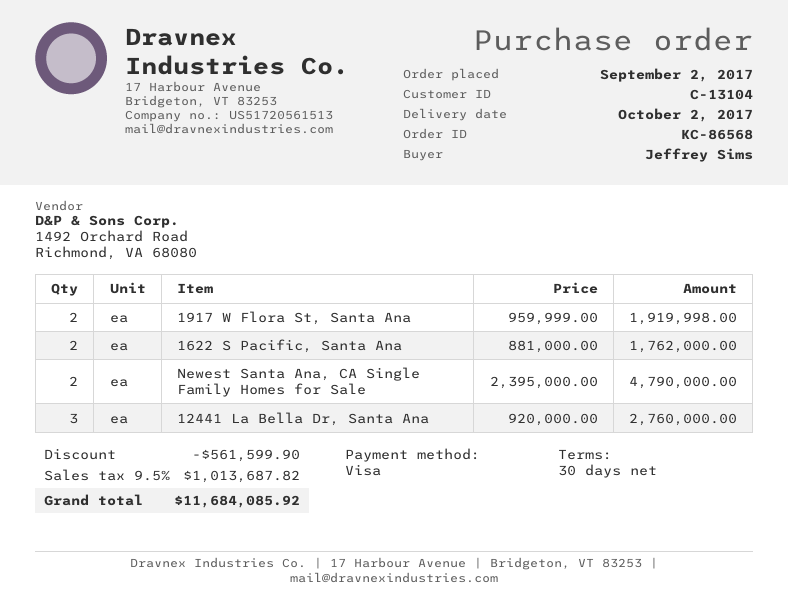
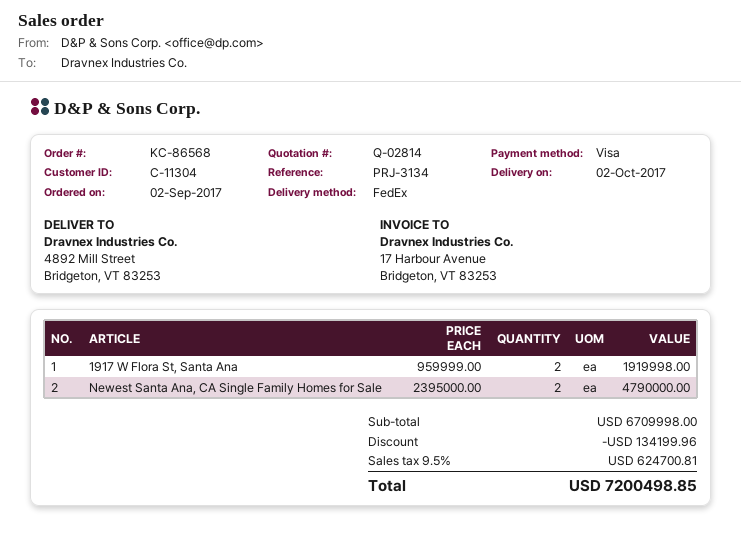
customer number: C-13104 -> C-11304
1622 S Pacific, Santa Ana: 2 x 881000.00 = 1762000.00 -> none
12441 La Bella Dr, Santa Ana: 3 x 920000.00 = 2760000.00 -> none
discount: 561599.90 -> 134199.96
tax: 9.5% = 1013687.82 -> 9.5% = 624700.81
total: 11684085.92 -> 7200498.85

